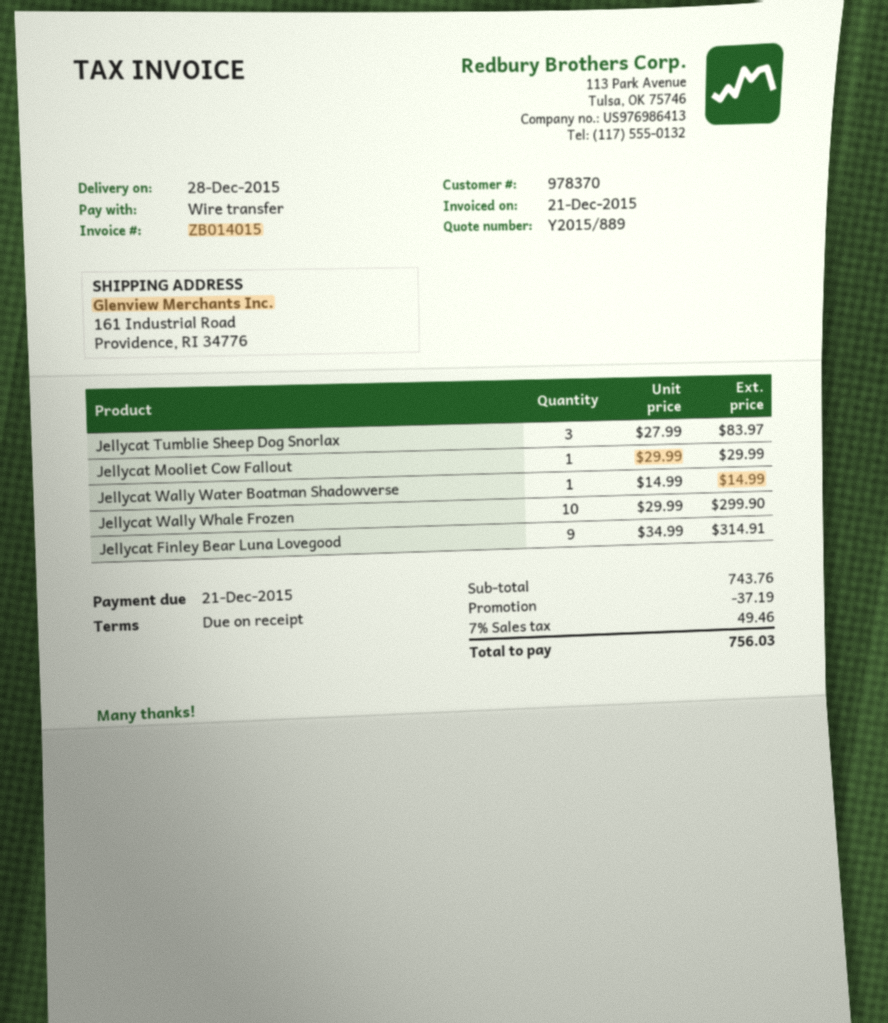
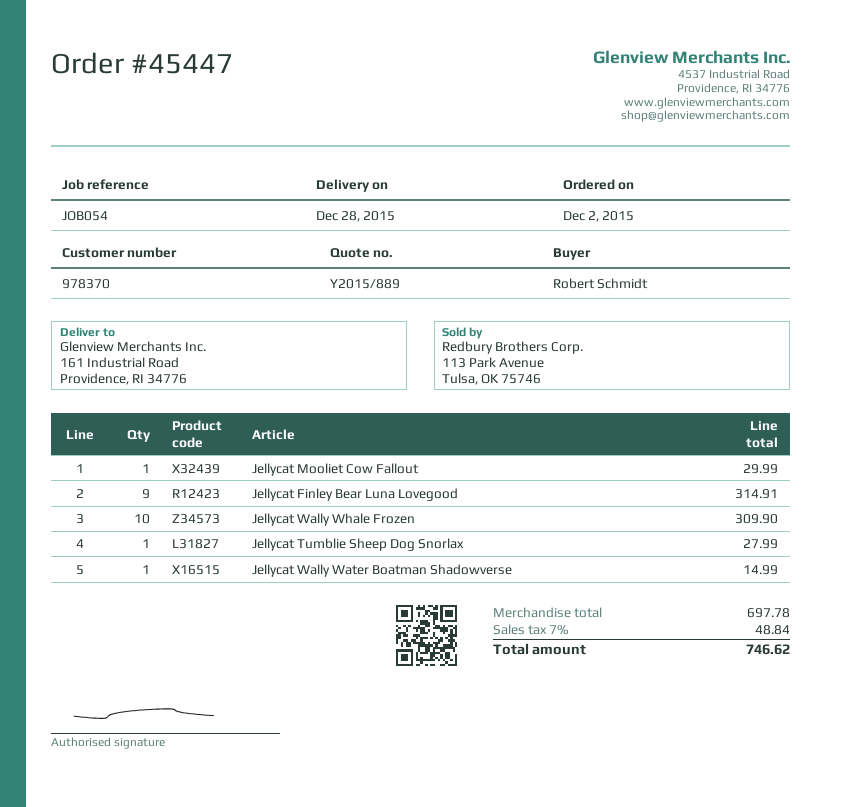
Jellycat Tumblie Sheep Dog Snorlax: 3 for 83.97 -> 1 for 27.99
Jellycat Wally Whale Frozen: 10 for 299.90 -> 10 for 309.90
subtotal: 743.76 -> 697.78
discount: 37.19 -> none
tax: 7% = 49.46 -> 7% = 48.84
total: 756.03 -> 746.62

